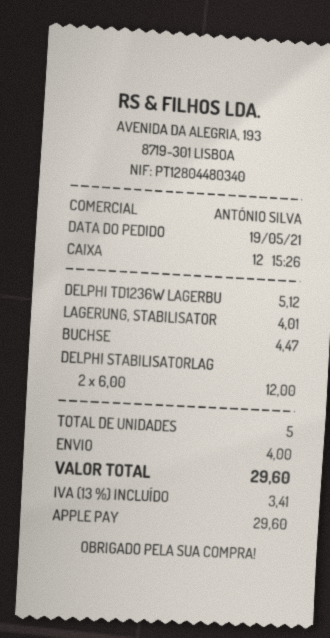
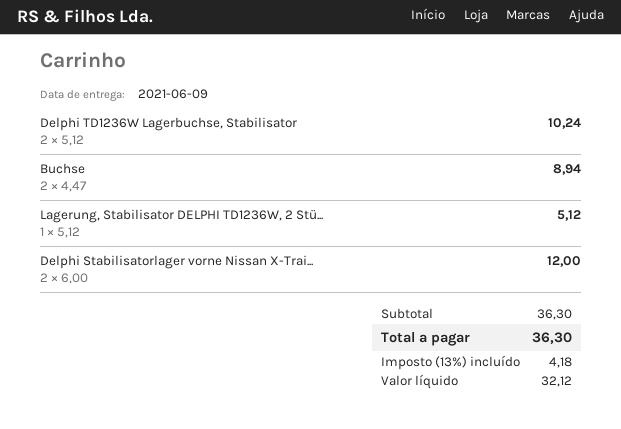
DELPHI TD1236W LAGERBU: 1 x 5.12 = 5.12 -> 2 x 5.12 = 10.24
LAGERUNG, STABILISATOR: 1 x 4.01 = 4.01 -> 1 x 5.12 = 5.12
BUCHSE: 1 x 4.47 = 4.47 -> 2 x 4.47 = 8.94
shipping: 4.00 -> none
tax: 13% = 3.41 -> 13% = 4.18
total: 29.60 -> 36.30

